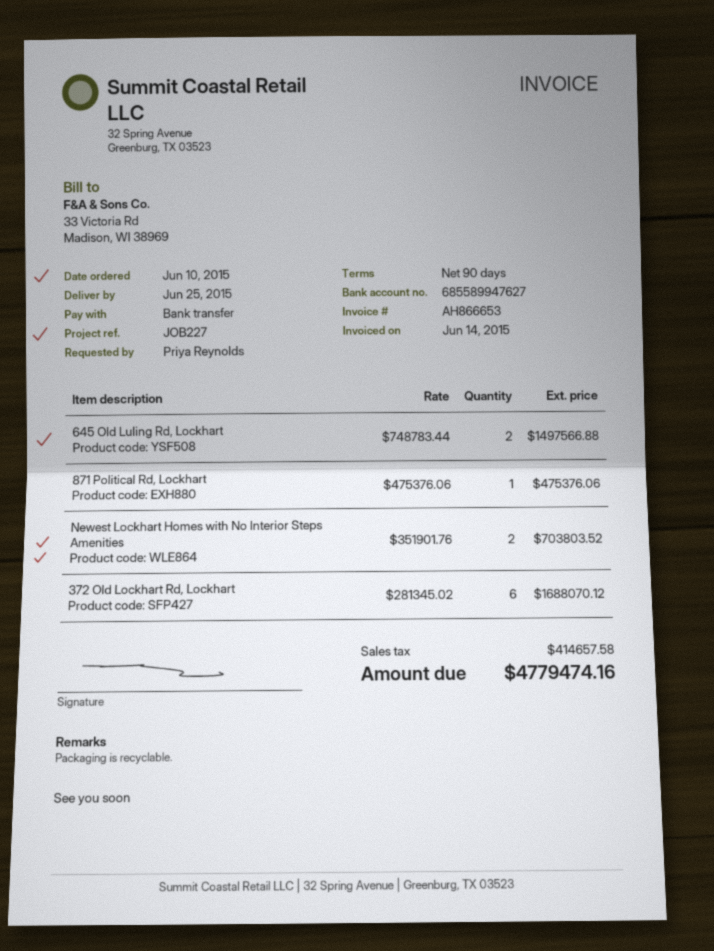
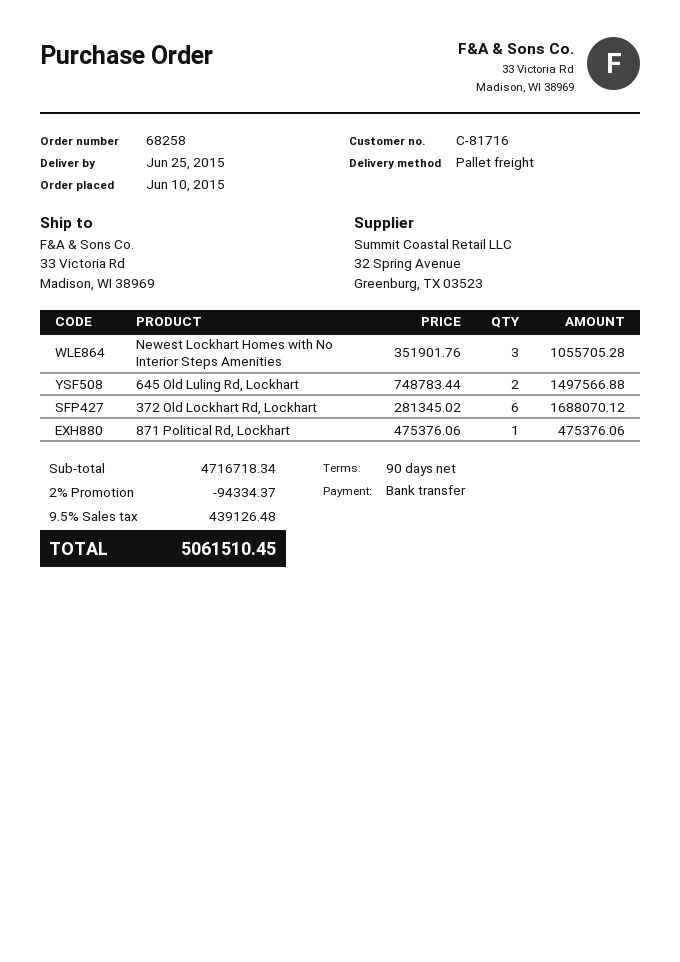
Newest Lockhart Homes with No Interior Steps Amenities: 2 x 351901.76 = 703803.52 -> 3 x 351901.76 = 1055705.28
discount: none -> 2% = 94334.37
tax: 414657.58 -> 439126.48
total: 4779474.16 -> 5061510.45

